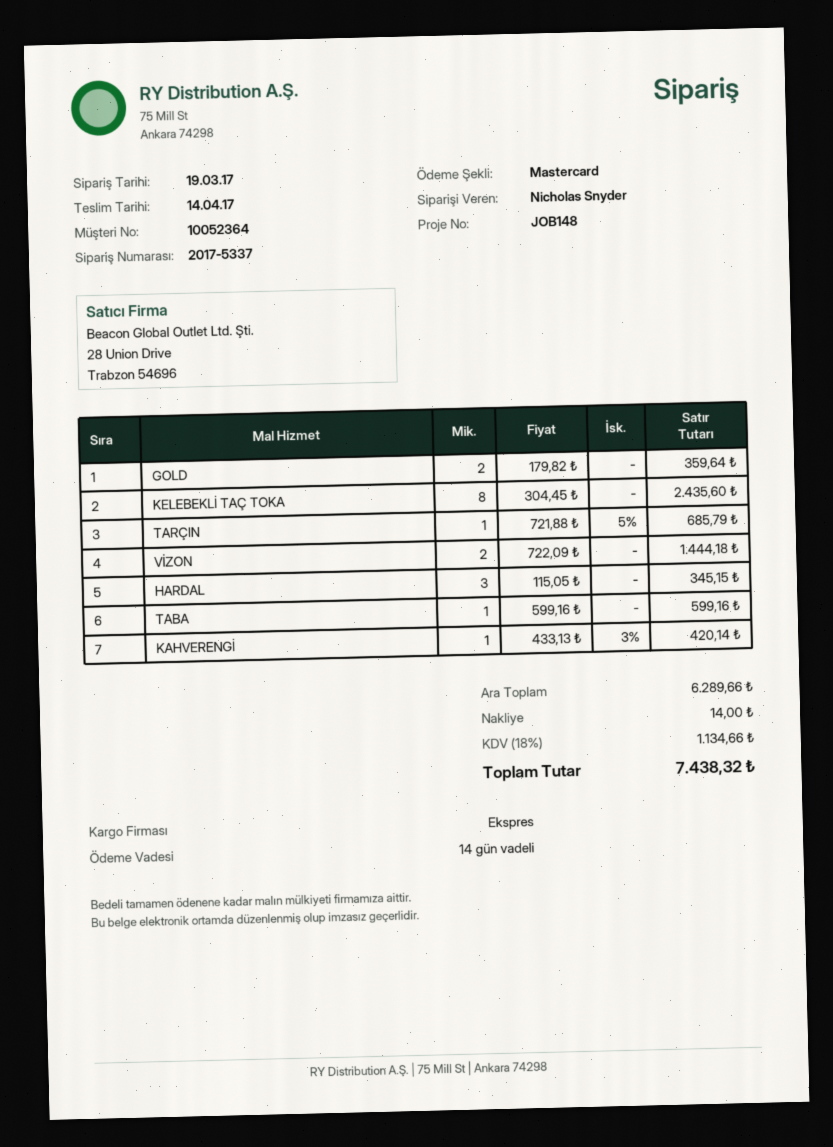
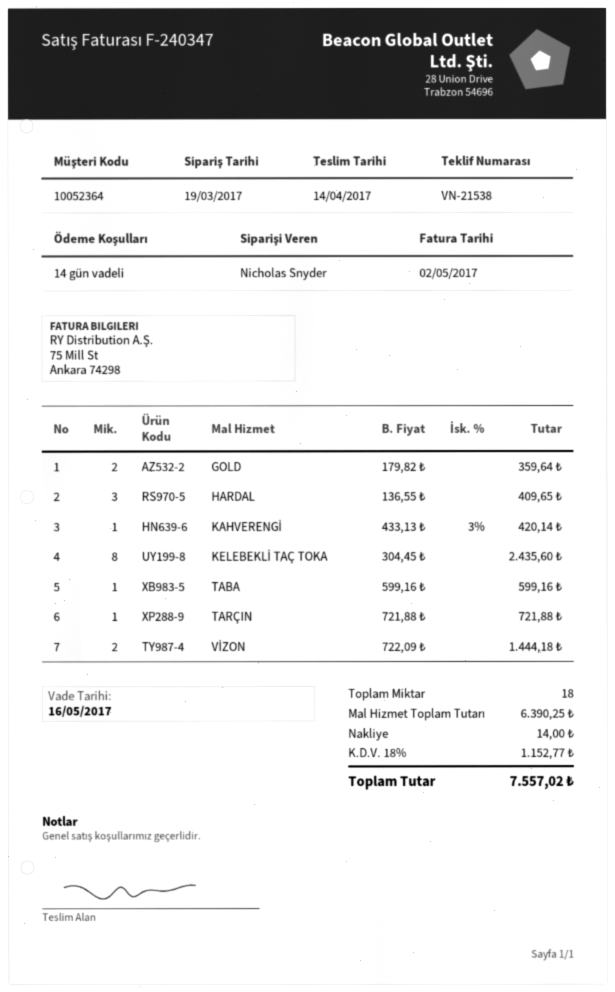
TARÇIN: 1 x 721.88 - 5% = 685.79 -> 1 x 721.88 = 721.88
HARDAL: 3 x 115.05 = 345.15 -> 3 x 136.55 = 409.65
subtotal: 6289.66 -> 6390.25
tax: 18% = 1134.66 -> 18% = 1152.77
total: 7438.32 -> 7557.02

